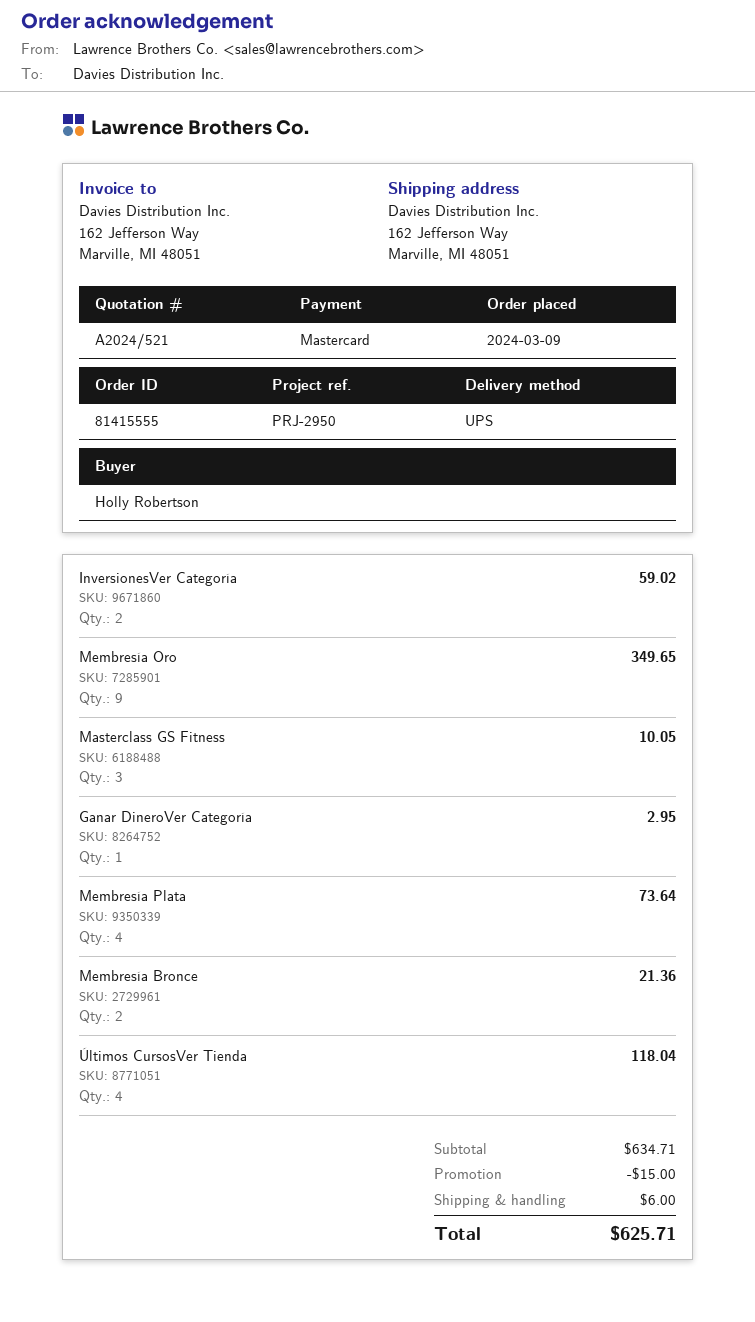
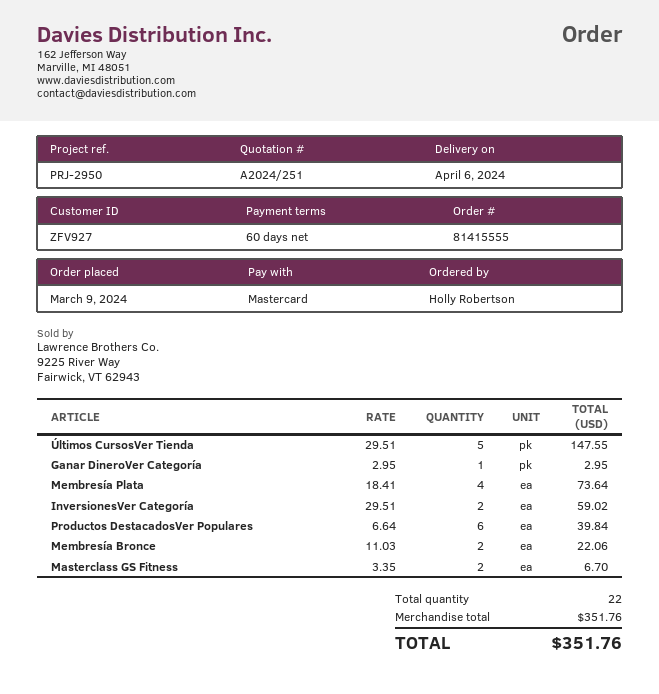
quote number: A2024/521 -> A2024/251
Membresía Oro: 9 for 349.65 -> none
Masterclass GS Fitness: 3 for 10.05 -> 2 for 6.70
Membresía Bronce: 2 for 21.36 -> 2 for 22.06
Últimos CursosVer Tienda: 4 for 118.04 -> 5 for 147.55
Productos DestacadosVer Populares: none -> 6 for 39.84
subtotal: 634.71 -> 351.76
discount: 15.00 -> none
shipping: 6.00 -> none
total: 625.71 -> 351.76

